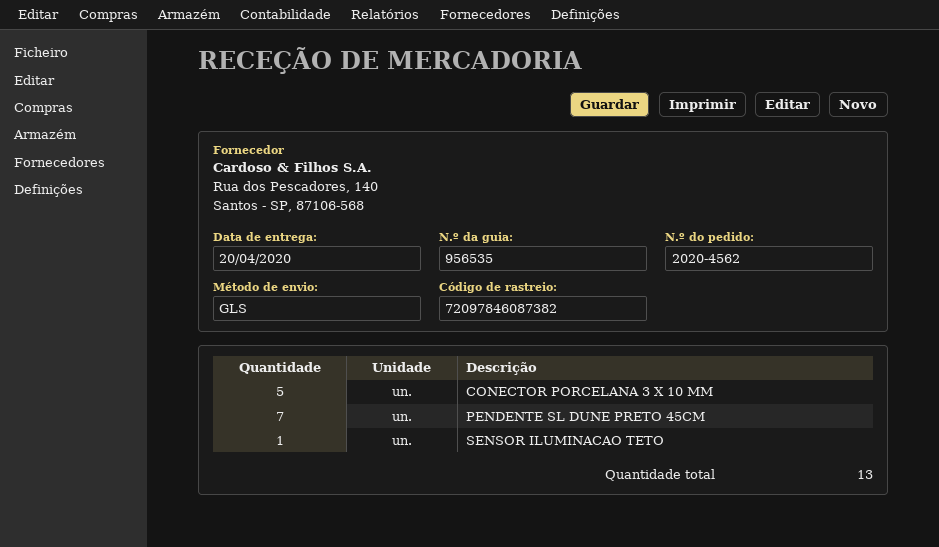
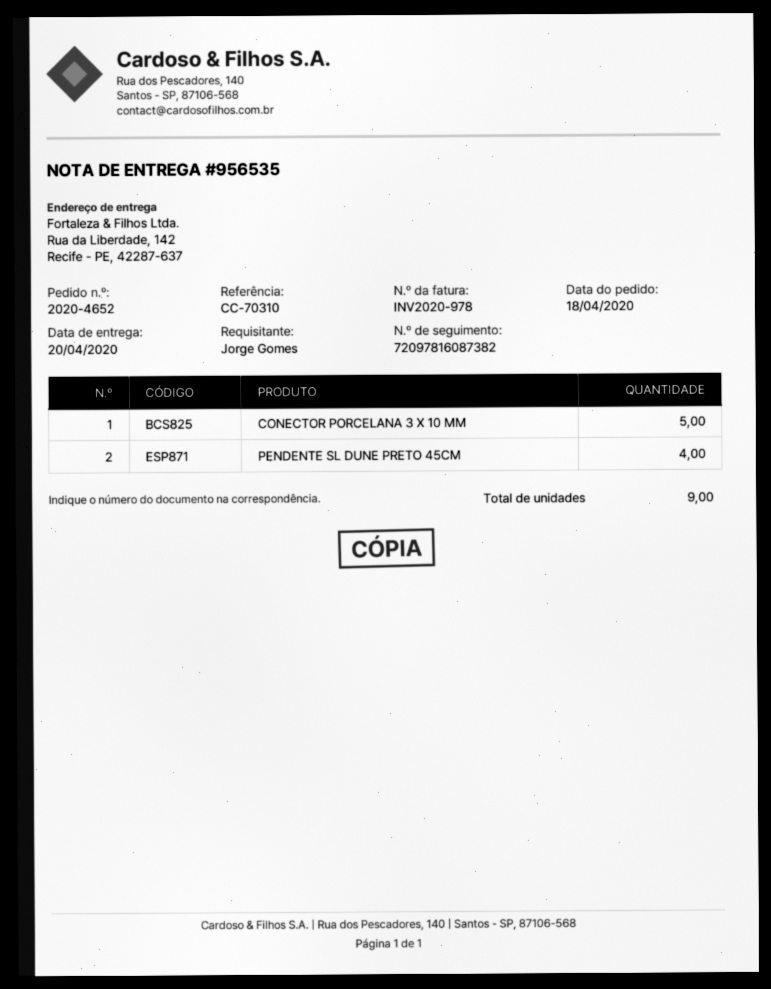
order number: 2020-4562 -> 2020-4652
tracking number: 72097846087382 -> 72097816087382
PENDENTE SL DUNE PRETO 45CM: 7 -> 4
SENSOR ILUMINACAO TETO: 1 -> none
total quantity: 13 -> 9

